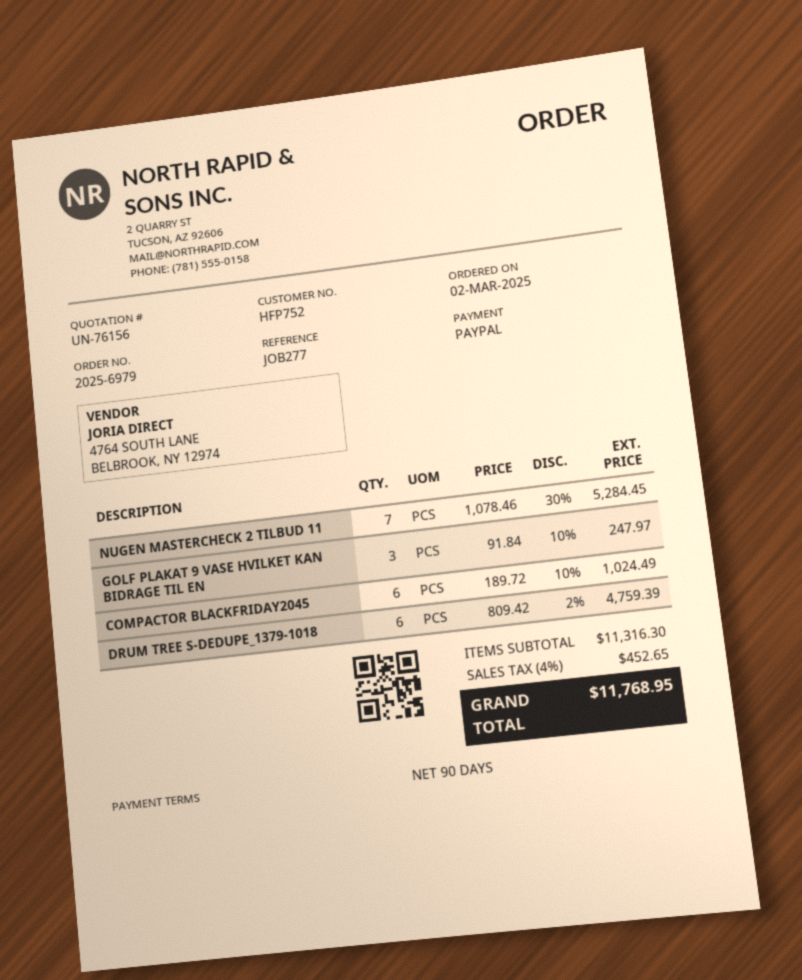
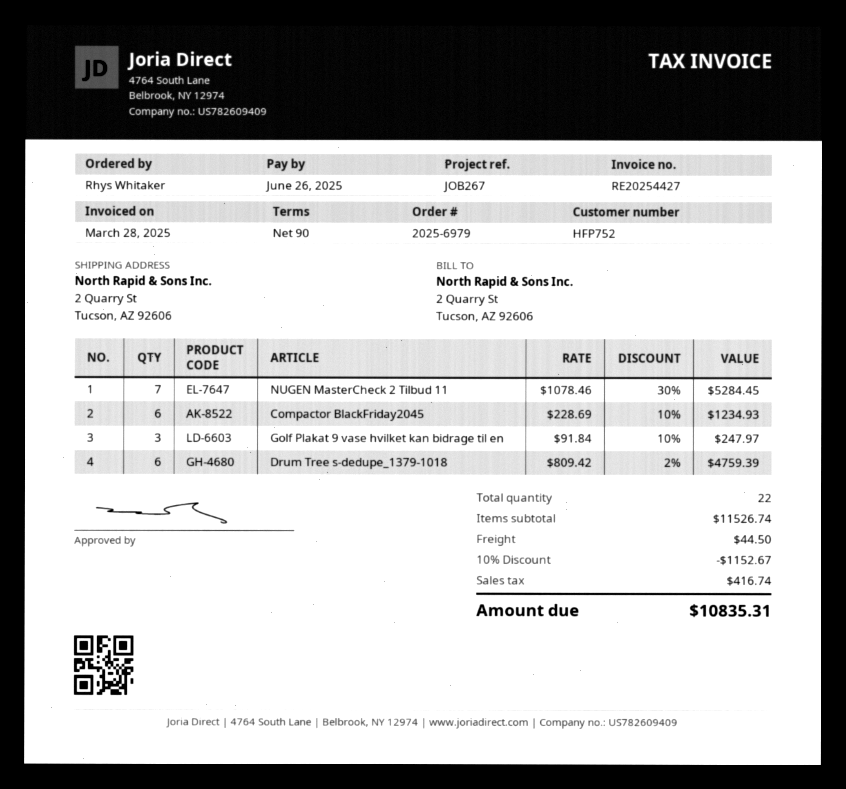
reference: JOB277 -> JOB267
COMPACTOR BLACKFRIDAY2045: 6 x 189.72 - 10% = 1024.49 -> 6 x 228.69 - 10% = 1234.93
subtotal: 11316.30 -> 11526.74
discount: none -> 10% = 1152.67
shipping: none -> 44.50
tax: 452.65 -> 416.74
total: 11768.95 -> 10835.31

